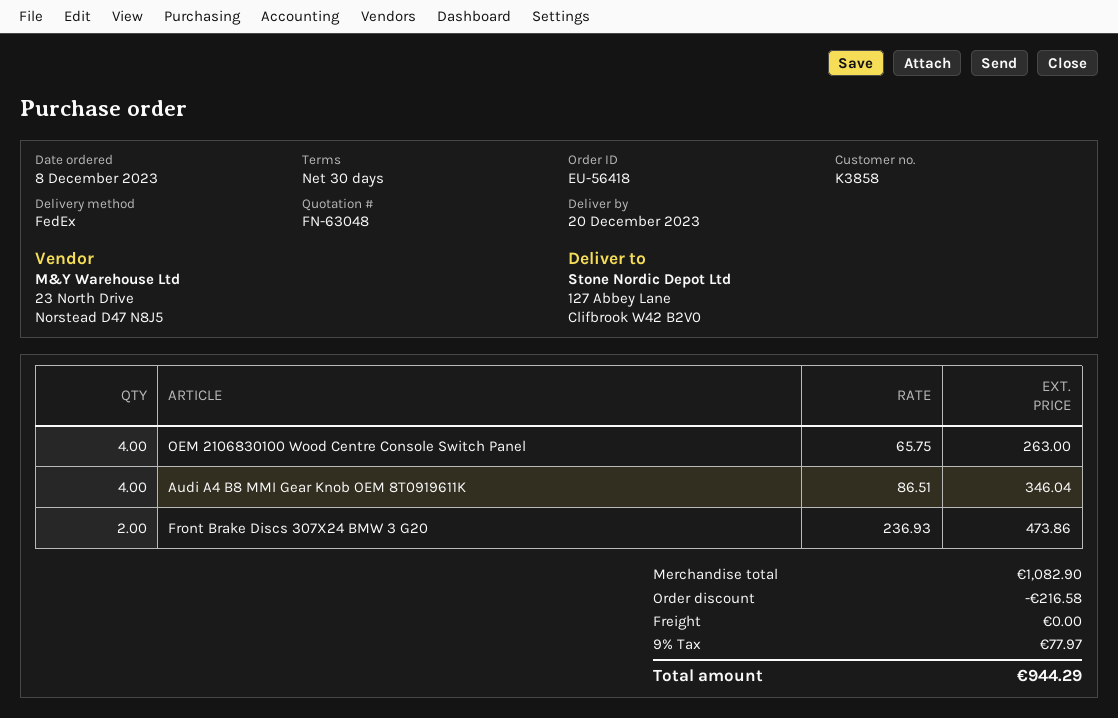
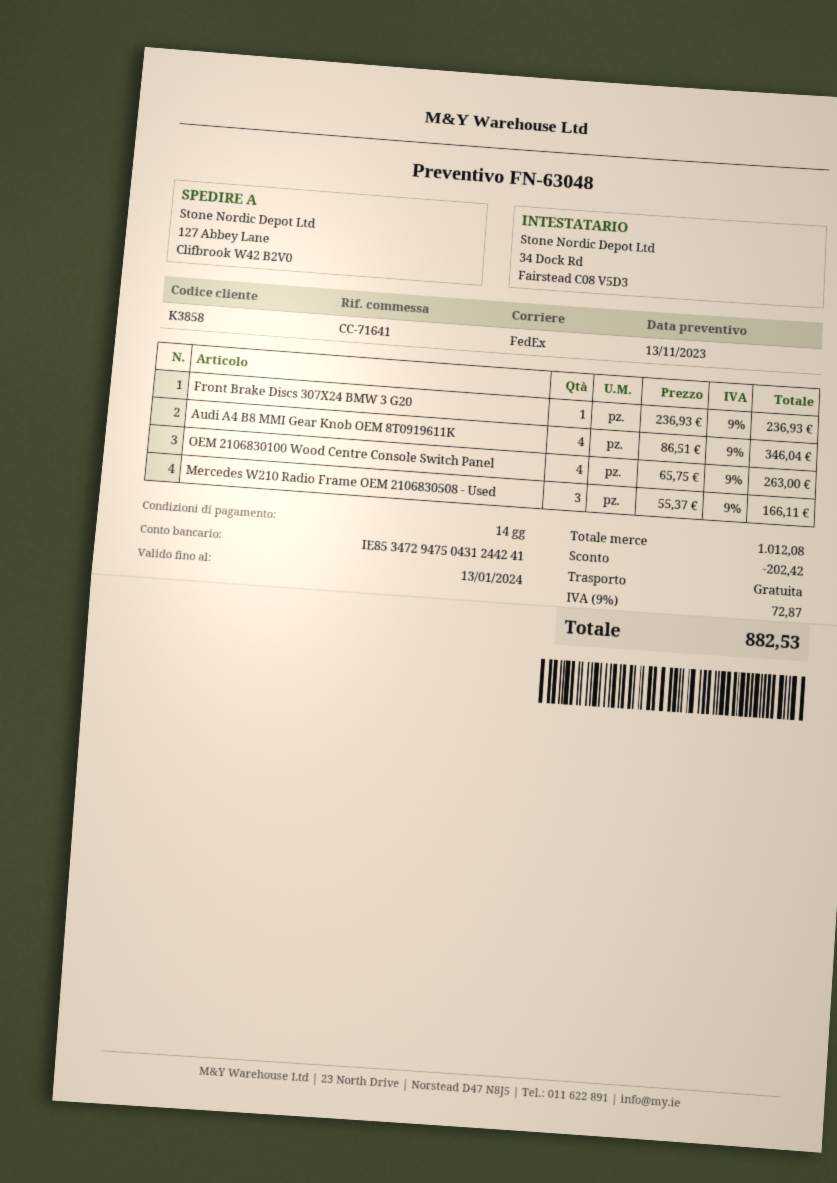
payment terms: 30 days -> 14 days
Front Brake Discs 307X24 BMW 3 G20: 2 x 236.93 = 473.86 -> 1 x 236.93 = 236.93
Mercedes W210 Radio Frame OEM 2106830508 - Used: none -> 3 x 55.37 = 166.11
subtotal: 1082.90 -> 1012.08
discount: 216.58 -> 202.42
tax: 9% = 77.97 -> 9% = 72.87
total: 944.29 -> 882.53

